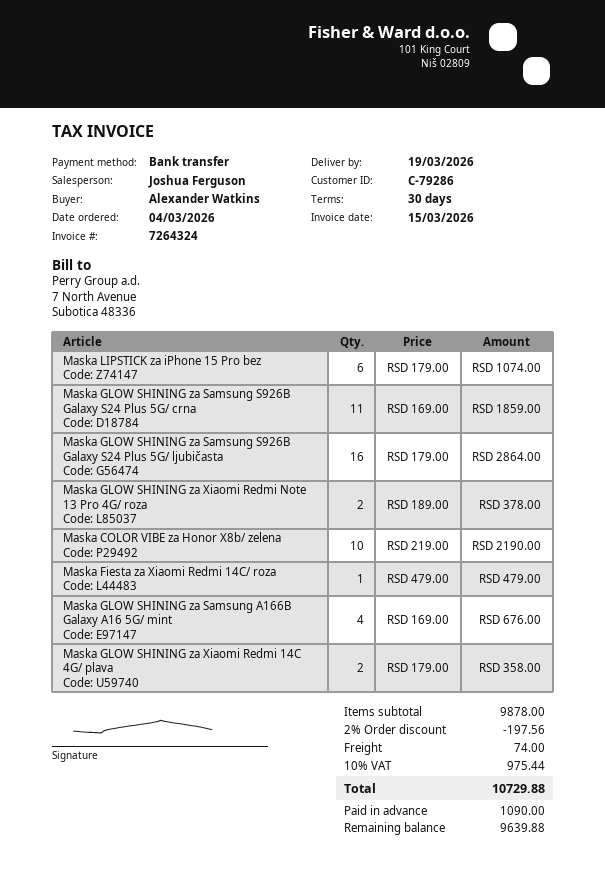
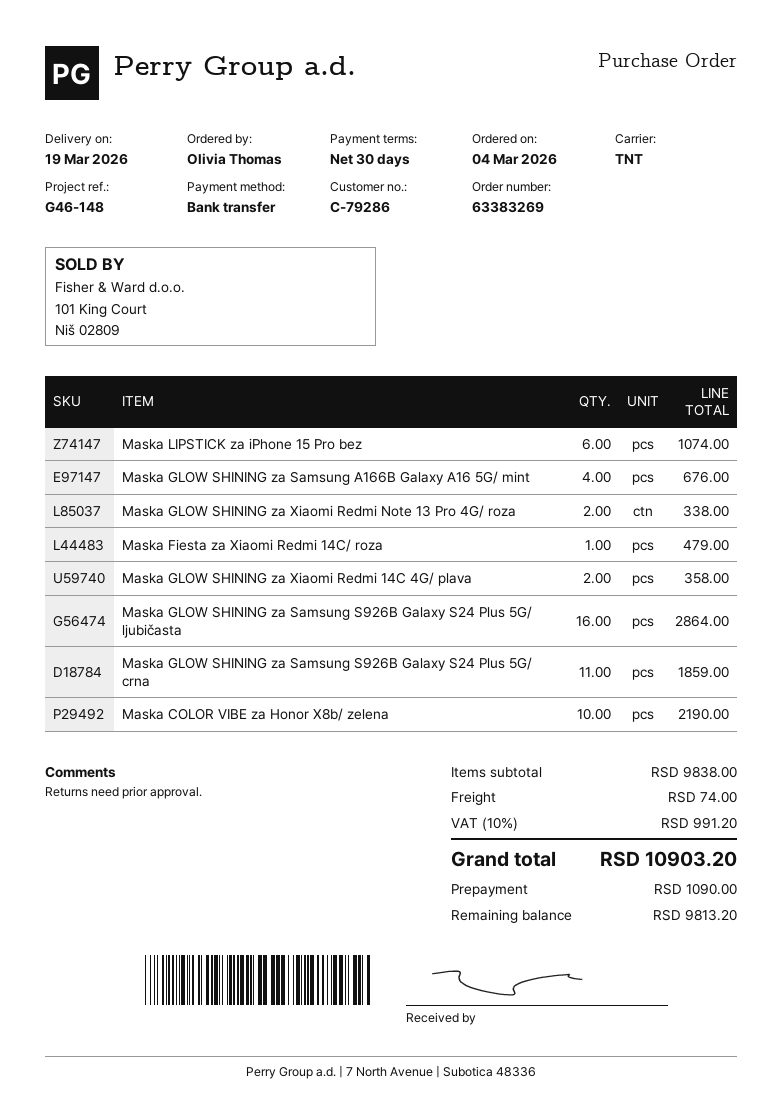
ordered by: Alexander Watkins -> Olivia Thomas
Maska GLOW SHINING za Xiaomi Redmi Note 13 Pro 4G/ roza: 2 for 378.00 -> 2 for 338.00
subtotal: 9878.00 -> 9838.00
discount: 2% = 197.56 -> none
tax: 10% = 975.44 -> 10% = 991.20
total: 10729.88 -> 10903.20
balance: 9639.88 -> 9813.20

